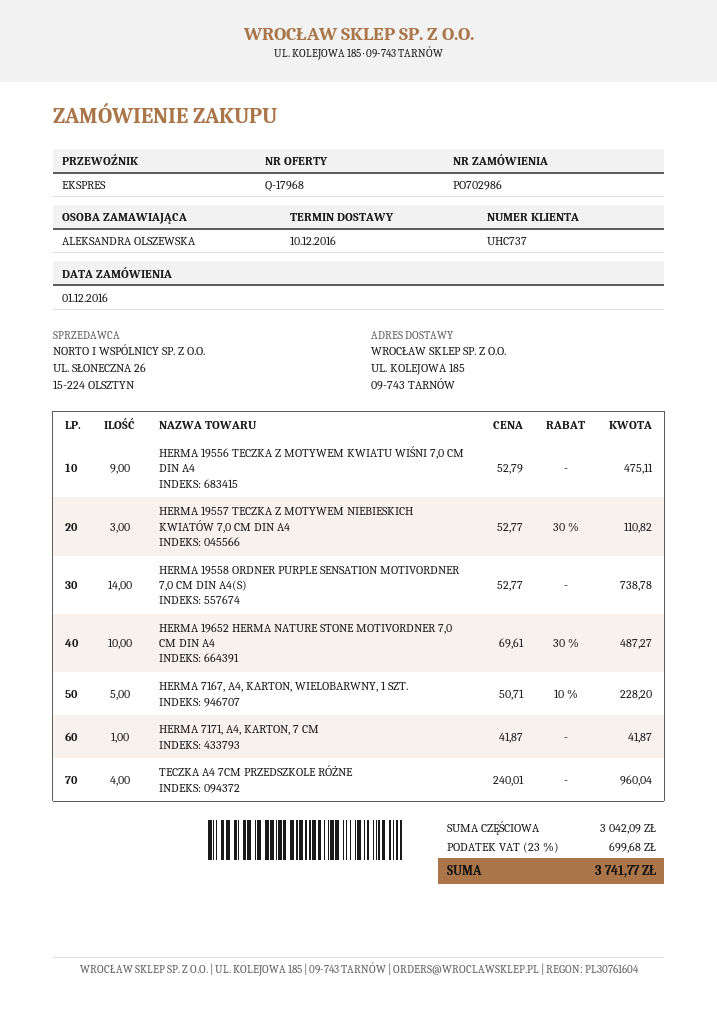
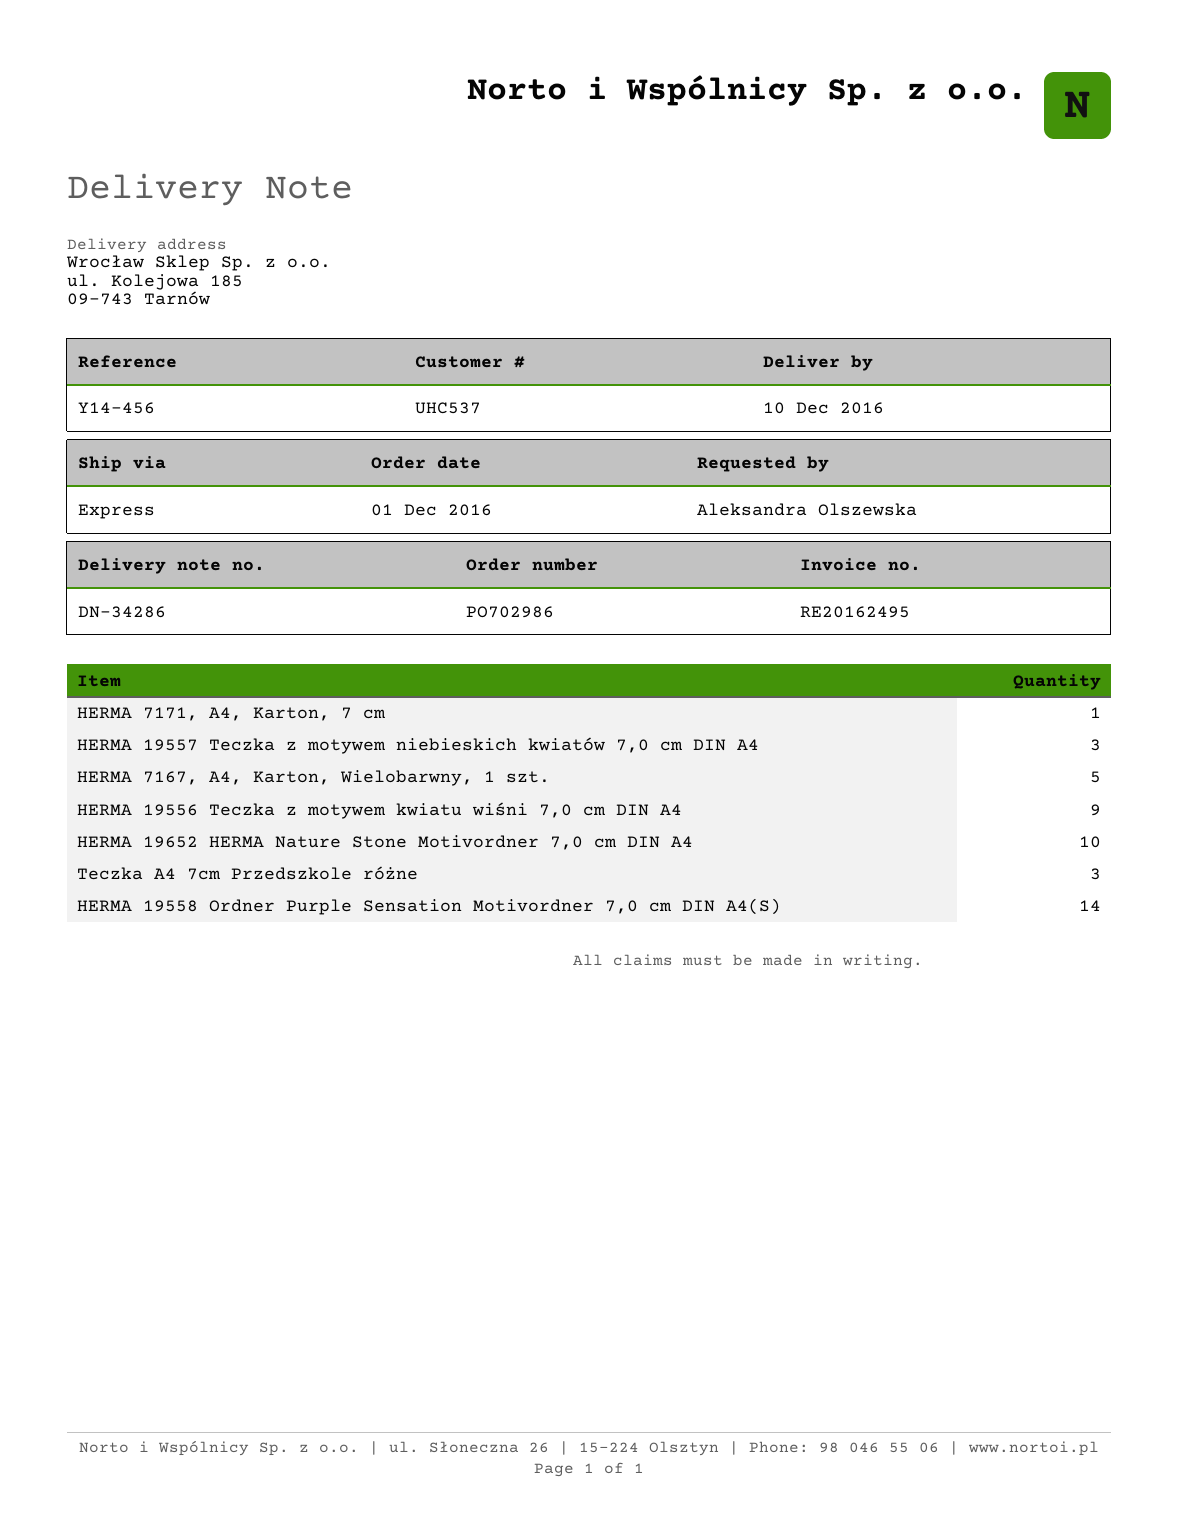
customer number: UHC737 -> UHC537
TECZKA A4 7CM PRZEDSZKOLE RÓŻNE: 4 -> 3

